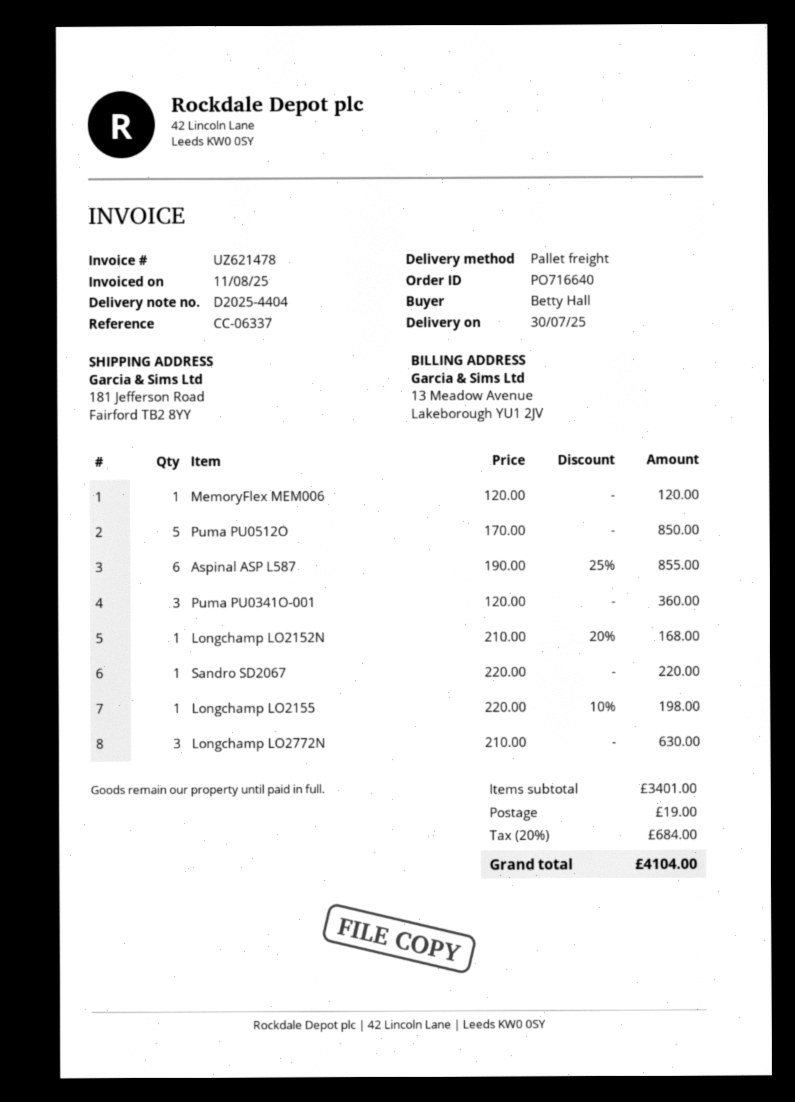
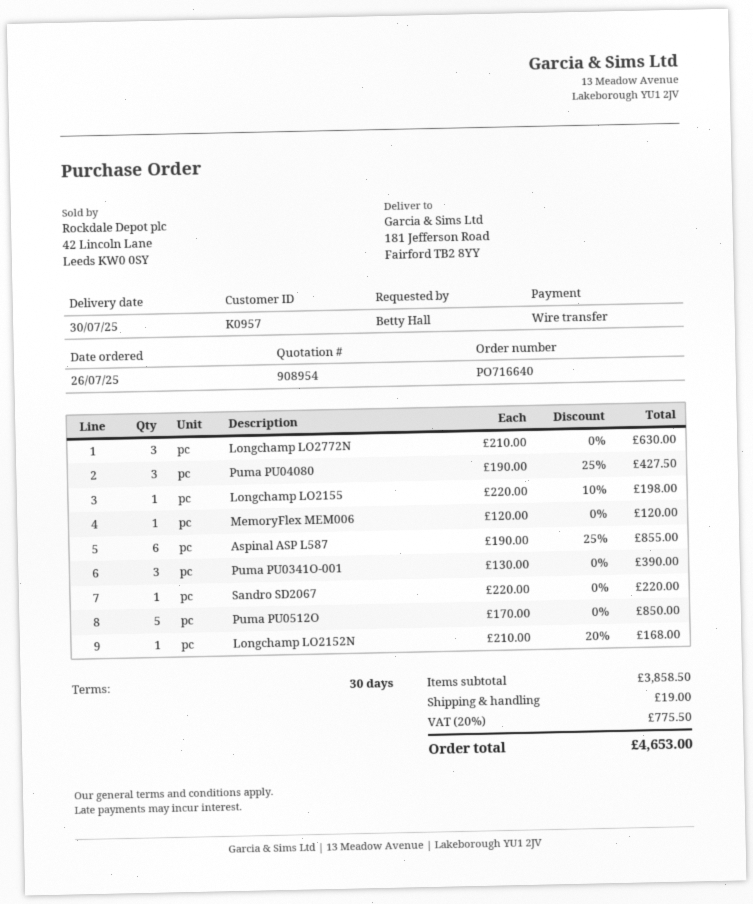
Puma PU0341O-001: 3 x 120.00 = 360.00 -> 3 x 130.00 = 390.00
Puma PU04080: none -> 3 x 190.00 - 25% = 427.50
subtotal: 3401.00 -> 3858.50
tax: 20% = 684.00 -> 20% = 775.50
total: 4104.00 -> 4653.00

